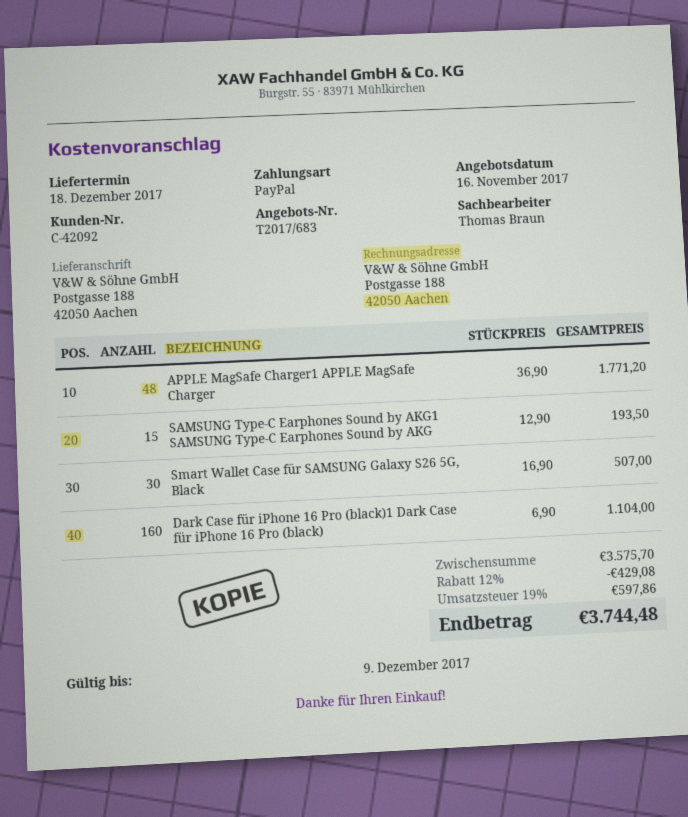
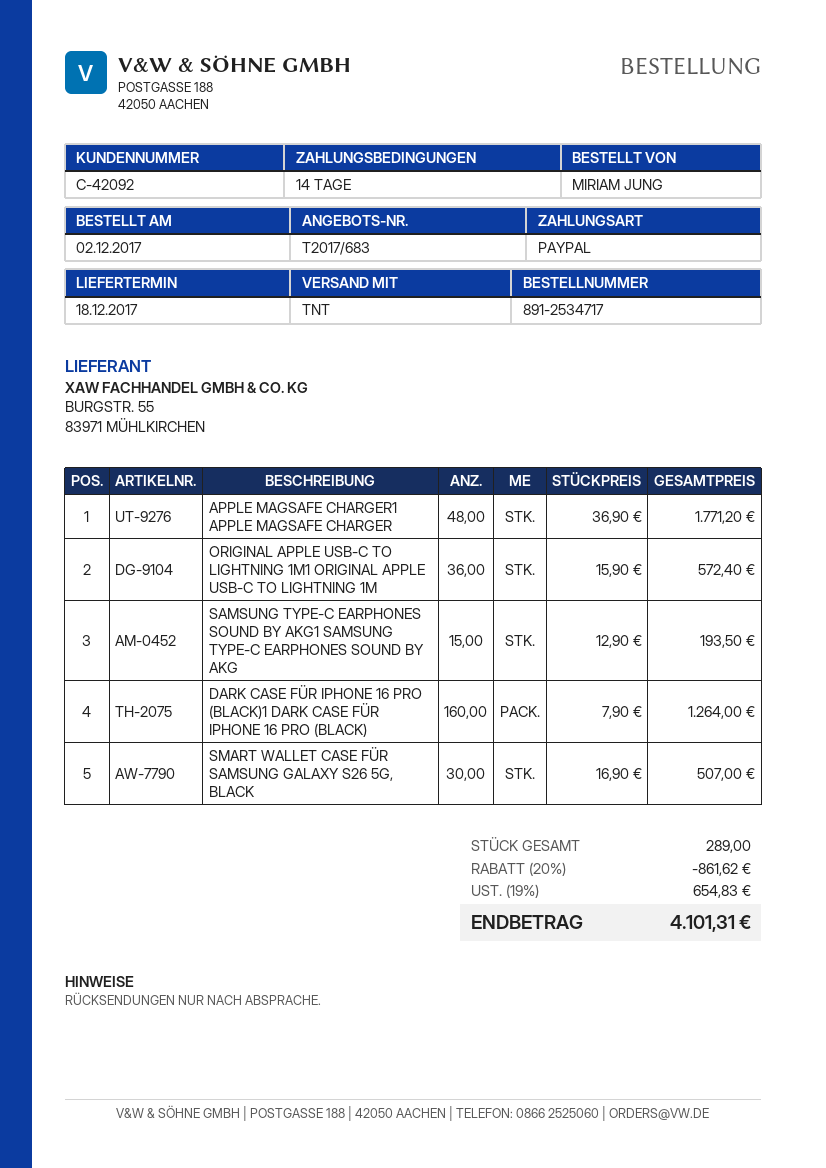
Dark Case für iPhone 16 Pro (black)1 Dark Case für iPhone 16 Pro (black): 160 x 6.90 = 1104.00 -> 160 x 7.90 = 1264.00
ORIGINAL APPLE USB-C TO LIGHTNING 1M1 ORIGINAL APPLE USB-C TO LIGHTNING 1M: none -> 36 x 15.90 = 572.40
discount: 12% = 429.08 -> 20% = 861.62
tax: 19% = 597.86 -> 19% = 654.83
total: 3744.48 -> 4101.31

